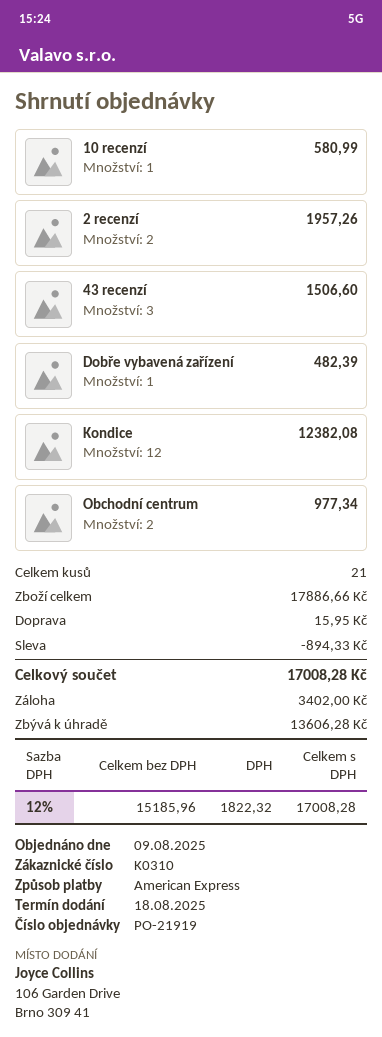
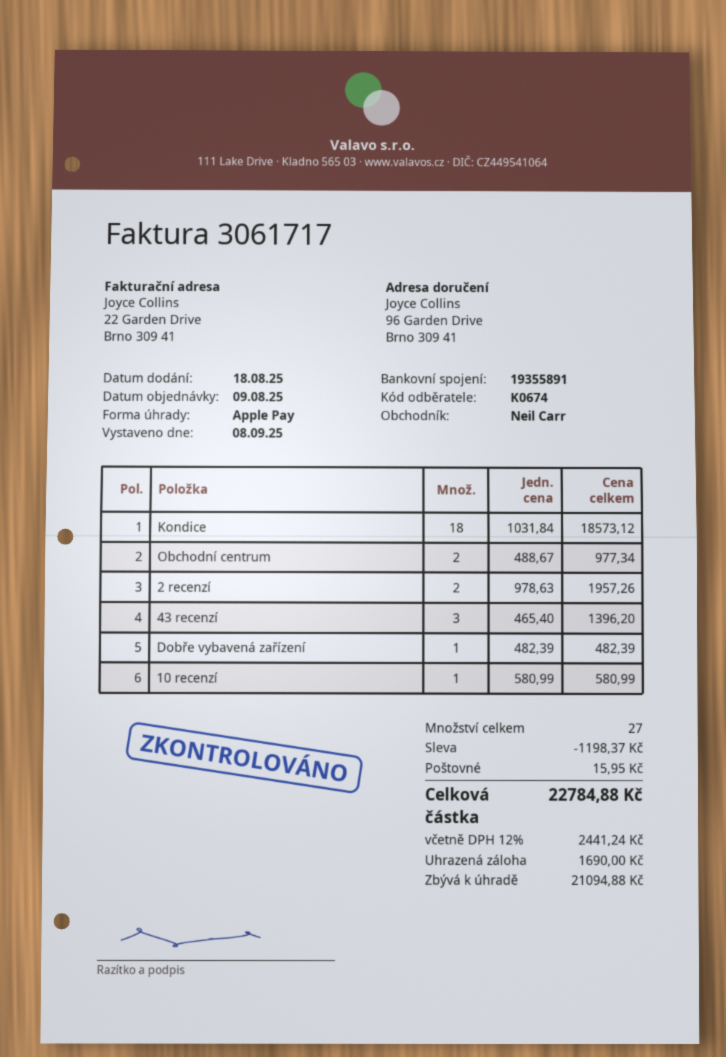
customer number: K0310 -> K0674
payment method: American Express -> Apple Pay
ship to: 106 Garden Drive, Brno 309 41 -> 96 Garden Drive, Brno 309 41
43 recenzí: 3 for 1506.60 -> 3 for 1396.20
Kondice: 12 for 12382.08 -> 18 for 18573.12
total quantity: 21 -> 27
discount: 894.33 -> 1198.37
tax: 12% = 1822.32 -> 12% = 2441.24
total: 17008.28 -> 22784.88
deposit: 3402.00 -> 1690.00
balance: 13606.28 -> 21094.88

